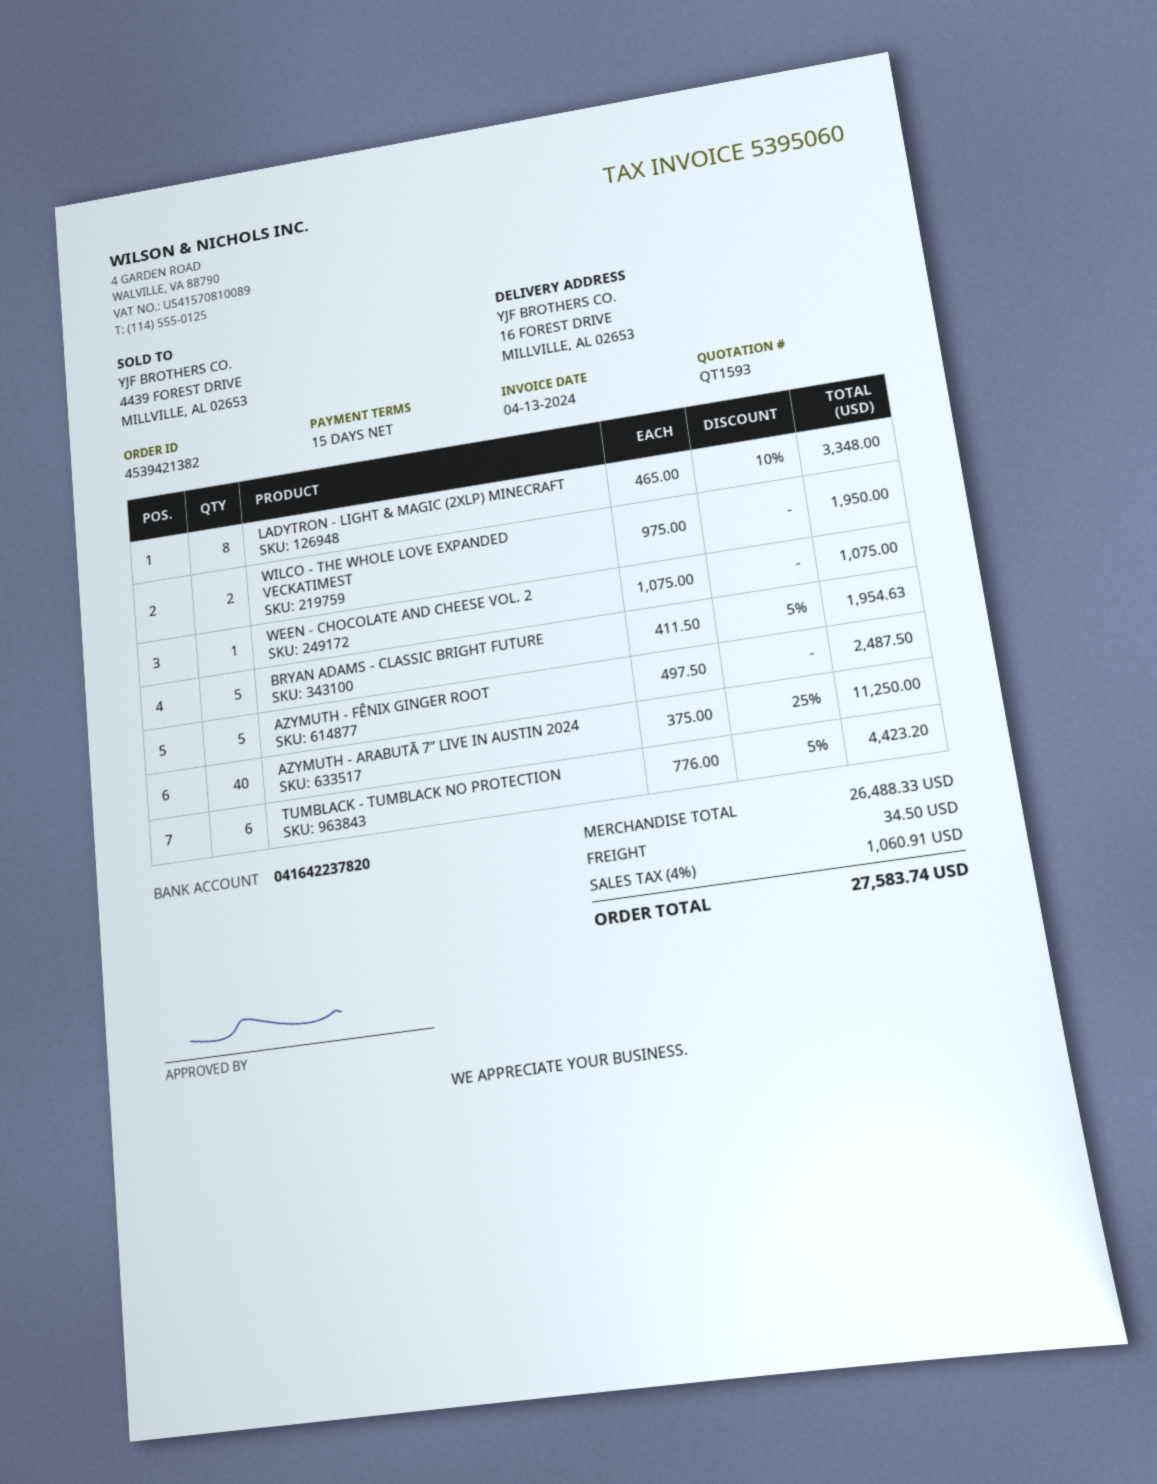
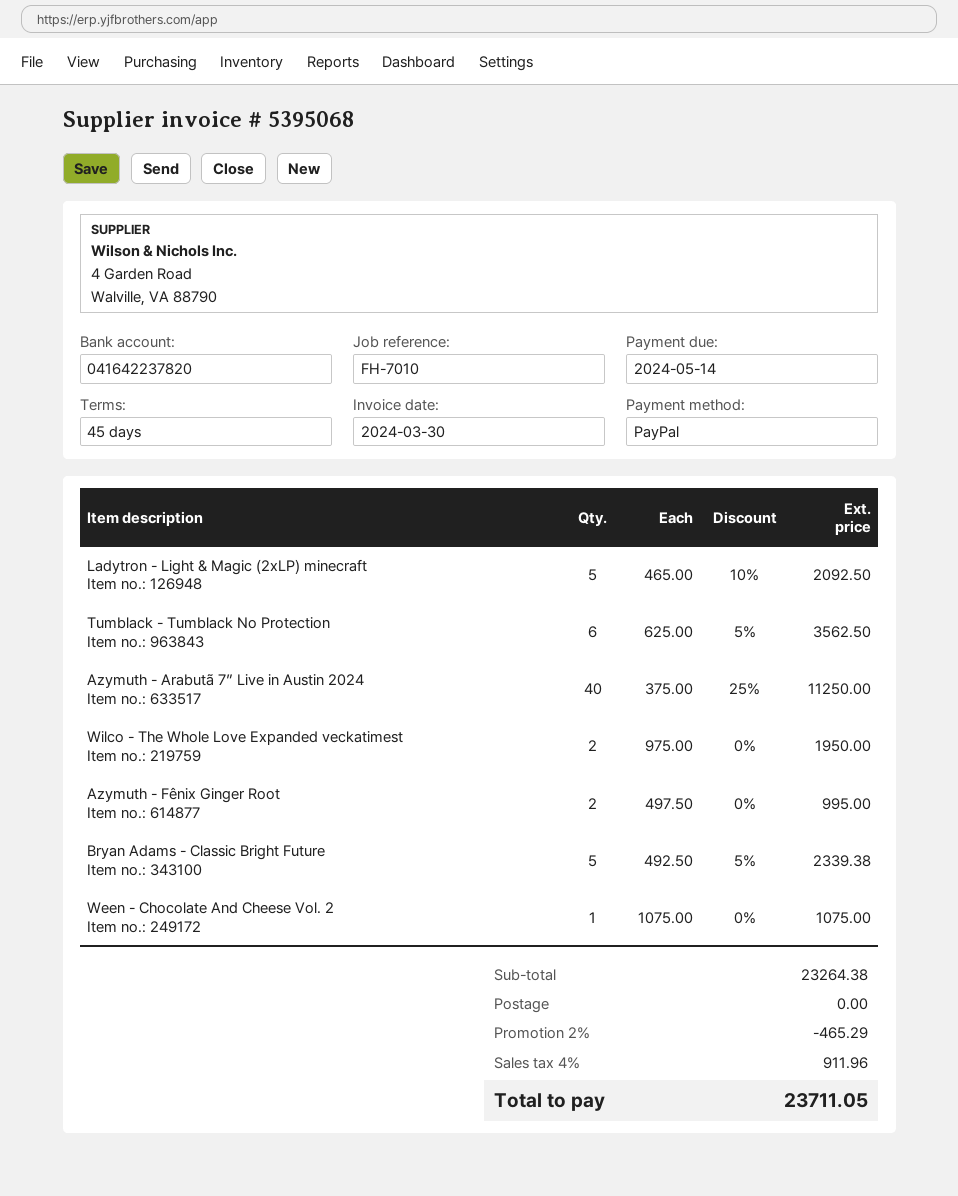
invoice number: 5395060 -> 5395068
invoice date: 2024-04-13 -> 2024-03-30
payment terms: 15 days -> 45 days
LADYTRON - LIGHT & MAGIC (2XLP) MINECRAFT: 8 x 465.00 - 10% = 3348.00 -> 5 x 465.00 - 10% = 2092.50
BRYAN ADAMS - CLASSIC BRIGHT FUTURE: 5 x 411.50 - 5% = 1954.63 -> 5 x 492.50 - 5% = 2339.38
AZYMUTH - FÊNIX GINGER ROOT: 5 x 497.50 = 2487.50 -> 2 x 497.50 = 995.00
TUMBLACK - TUMBLACK NO PROTECTION: 6 x 776.00 - 5% = 4423.20 -> 6 x 625.00 - 5% = 3562.50
subtotal: 26488.33 -> 23264.38
discount: none -> 2% = 465.29
shipping: 34.50 -> 0.00
tax: 4% = 1060.91 -> 4% = 911.96
total: 27583.74 -> 23711.05

